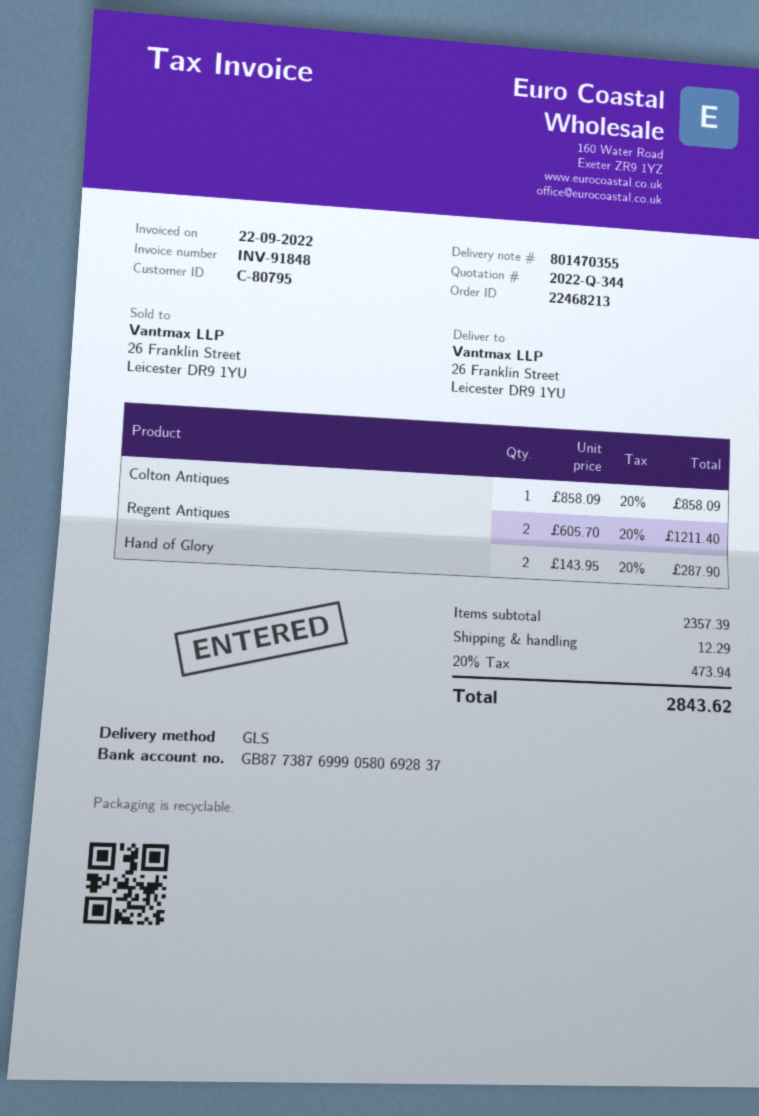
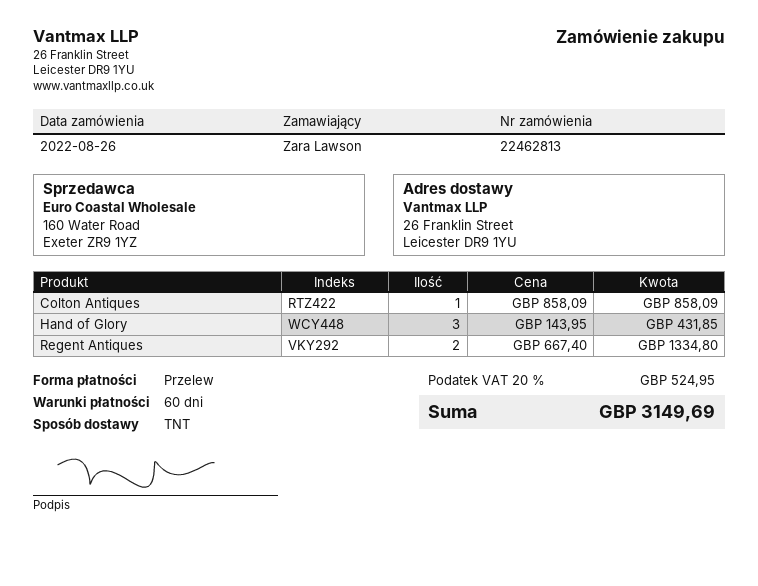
order number: 22468213 -> 22462813
shipping method: GLS -> TNT
Regent Antiques: 2 x 605.70 = 1211.40 -> 2 x 667.40 = 1334.80
Hand of Glory: 2 x 143.95 = 287.90 -> 3 x 143.95 = 431.85
shipping: 12.29 -> none
tax: 20% = 473.94 -> 20% = 524.95
total: 2843.62 -> 3149.69

